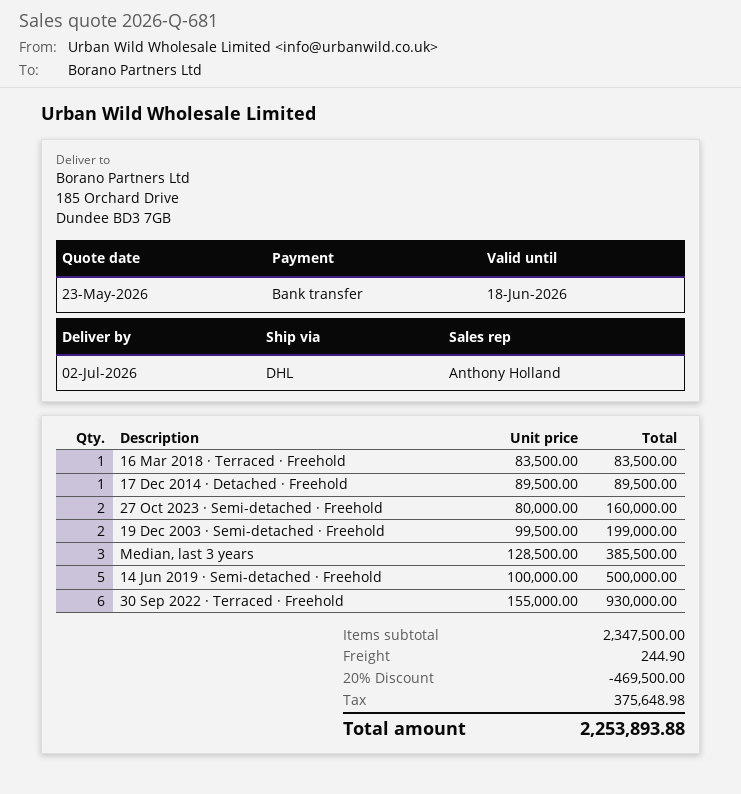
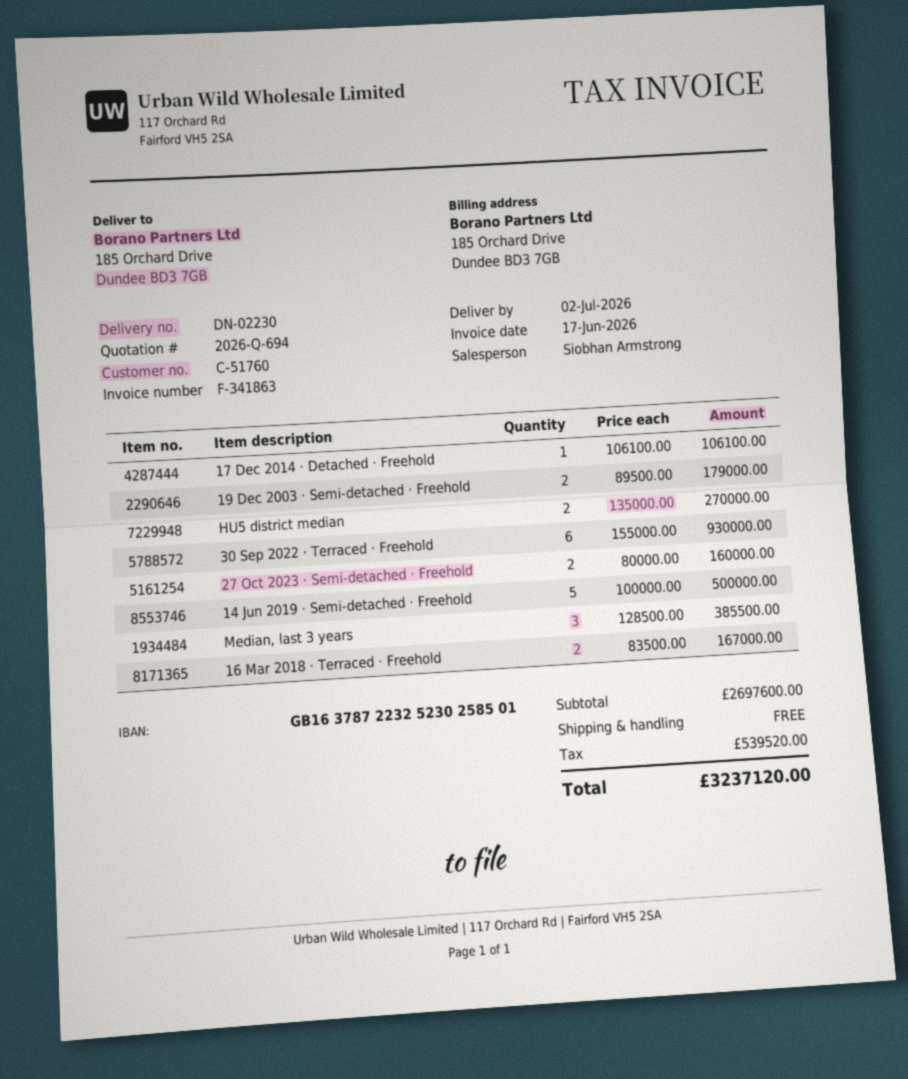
quote number: 2026-Q-681 -> 2026-Q-694
sales rep: Anthony Holland -> Siobhan Armstrong
16 Mar 2018 · Terraced · Freehold: 1 x 83500.00 = 83500.00 -> 2 x 83500.00 = 167000.00
17 Dec 2014 · Detached · Freehold: 1 x 89500.00 = 89500.00 -> 1 x 106100.00 = 106100.00
19 Dec 2003 · Semi-detached · Freehold: 2 x 99500.00 = 199000.00 -> 2 x 89500.00 = 179000.00
HU5 district median: none -> 2 x 135000.00 = 270000.00
subtotal: 2347500.00 -> 2697600.00
discount: 20% = 469500.00 -> none
shipping: 244.90 -> 0.00
tax: 375648.98 -> 539520.00
total: 2253893.88 -> 3237120.00

